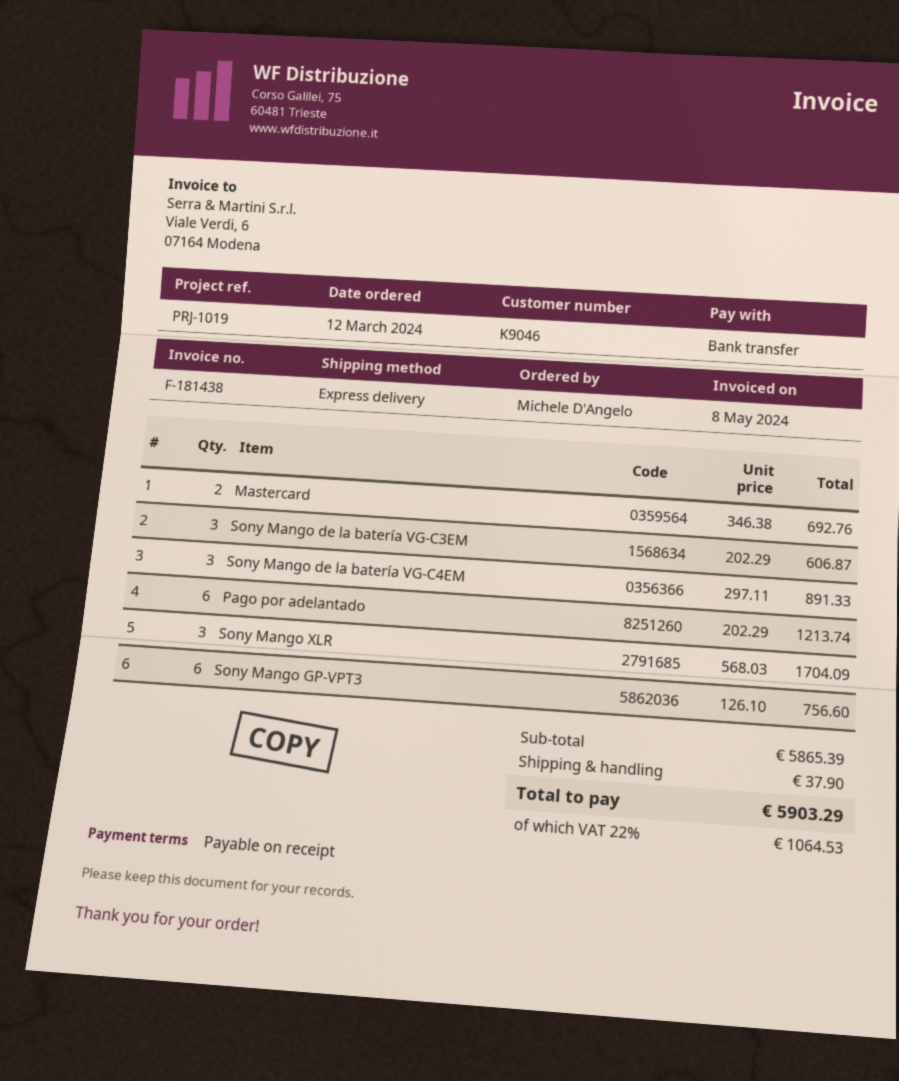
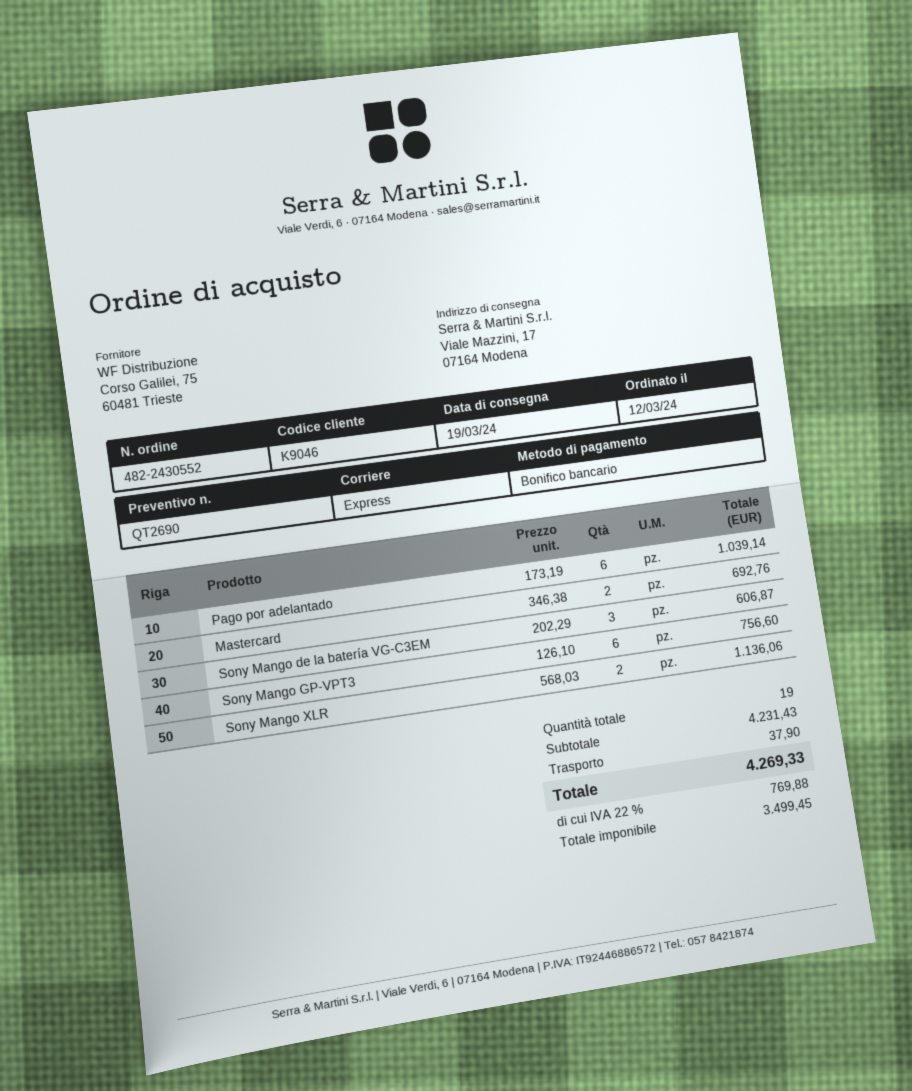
Sony Mango de la batería VG-C4EM: 3 x 297.11 = 891.33 -> none
Pago por adelantado: 6 x 202.29 = 1213.74 -> 6 x 173.19 = 1039.14
Sony Mango XLR: 3 x 568.03 = 1704.09 -> 2 x 568.03 = 1136.06
subtotal: 5865.39 -> 4231.43
tax: 22% = 1064.53 -> 22% = 769.88
total: 5903.29 -> 4269.33

